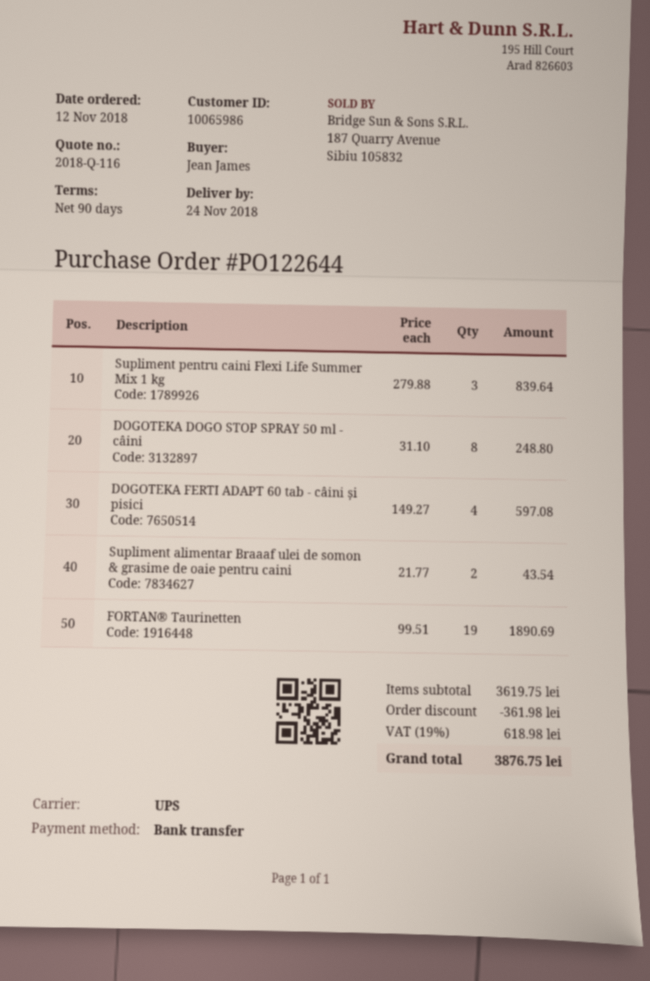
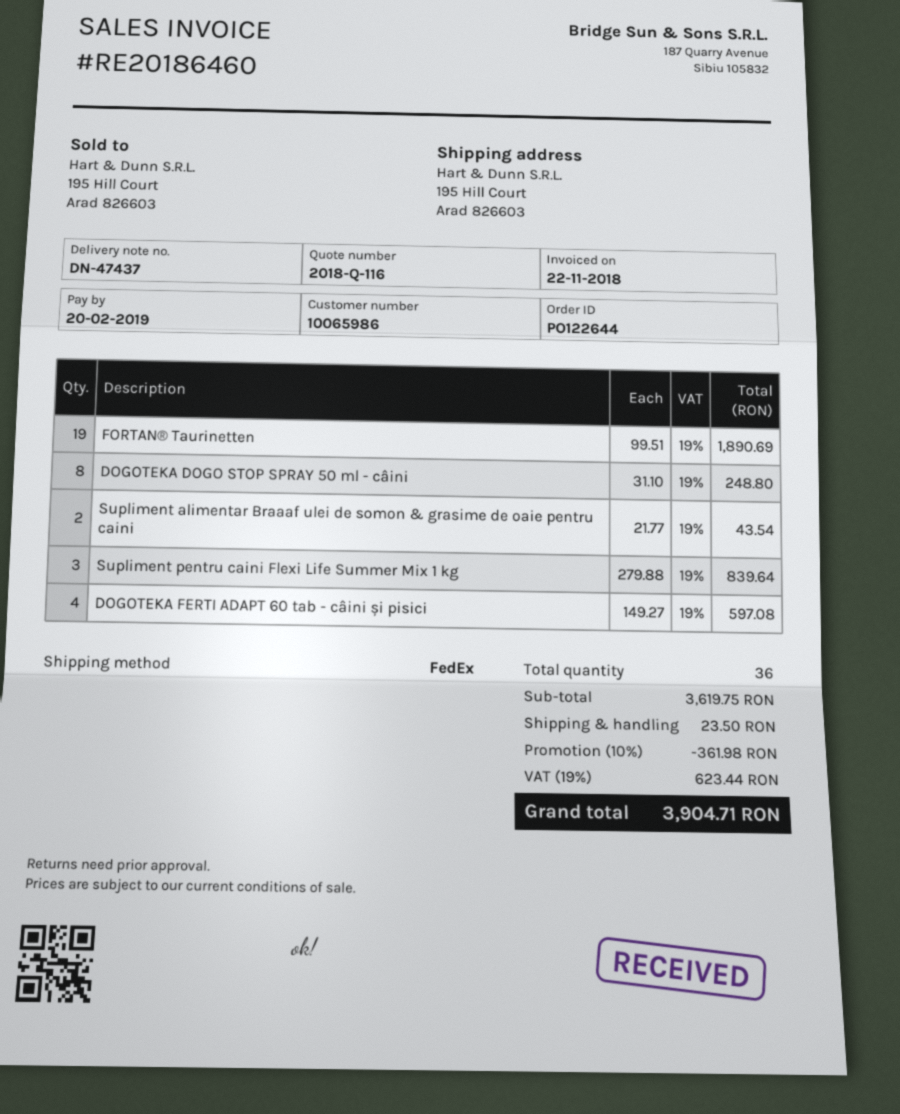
shipping method: UPS -> FedEx
shipping: none -> 23.50
tax: 19% = 618.98 -> 19% = 623.44
total: 3876.75 -> 3904.71

